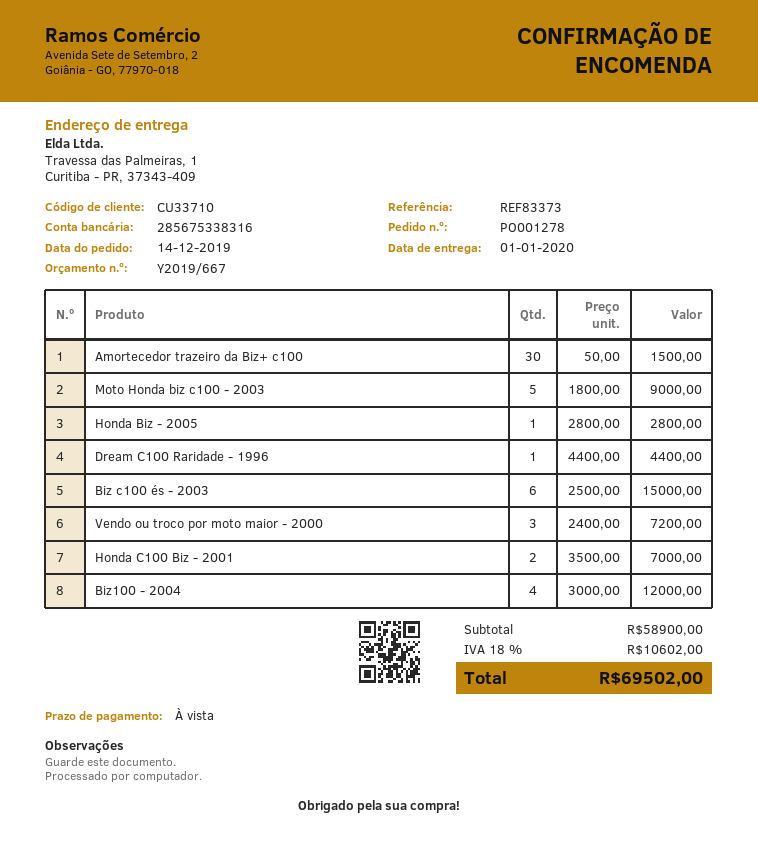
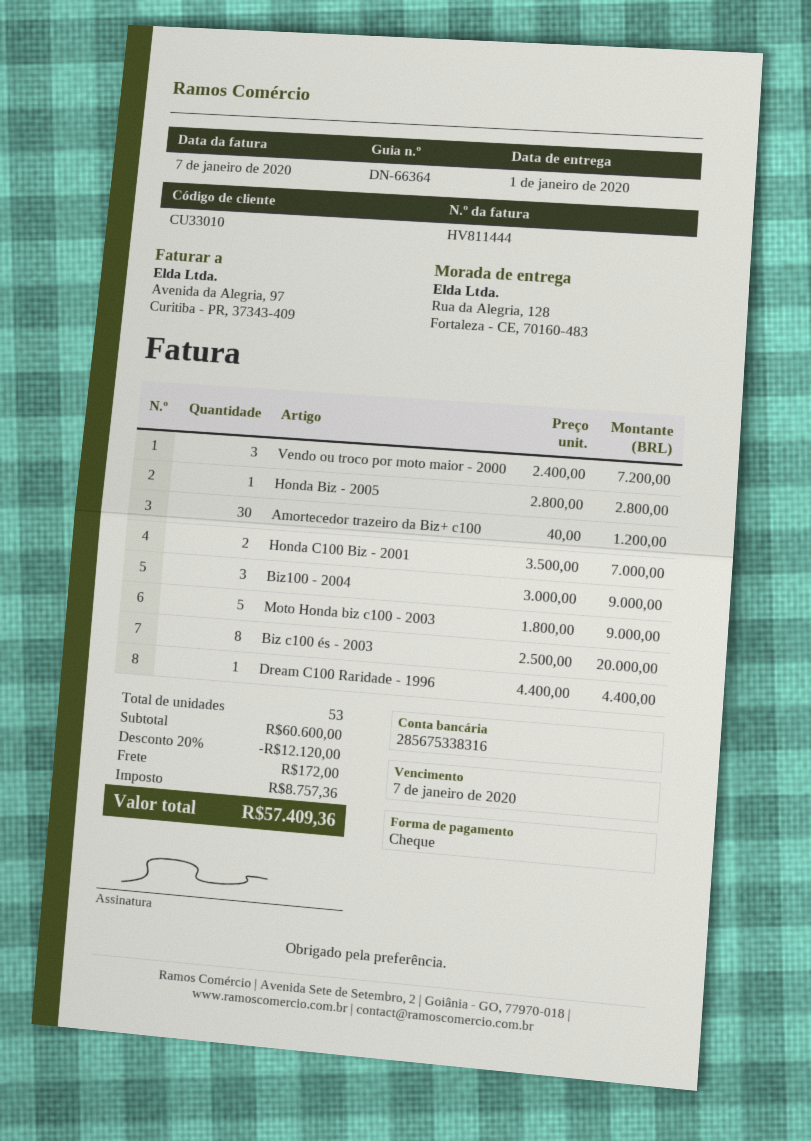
customer number: CU33710 -> CU33010
ship to: Travessa das Palmeiras, 1, Curitiba - PR, 37343-409 -> Rua da Alegria, 128, Fortaleza - CE, 70160-483
Amortecedor trazeiro da Biz+ c100: 30 x 50.00 = 1500.00 -> 30 x 40.00 = 1200.00
Biz c100 és - 2003: 6 x 2500.00 = 15000.00 -> 8 x 2500.00 = 20000.00
Biz100 - 2004: 4 x 3000.00 = 12000.00 -> 3 x 3000.00 = 9000.00
subtotal: 58900.00 -> 60600.00
discount: none -> 20% = 12120.00
shipping: none -> 172.00
tax: 10602.00 -> 8757.36
total: 69502.00 -> 57409.36

